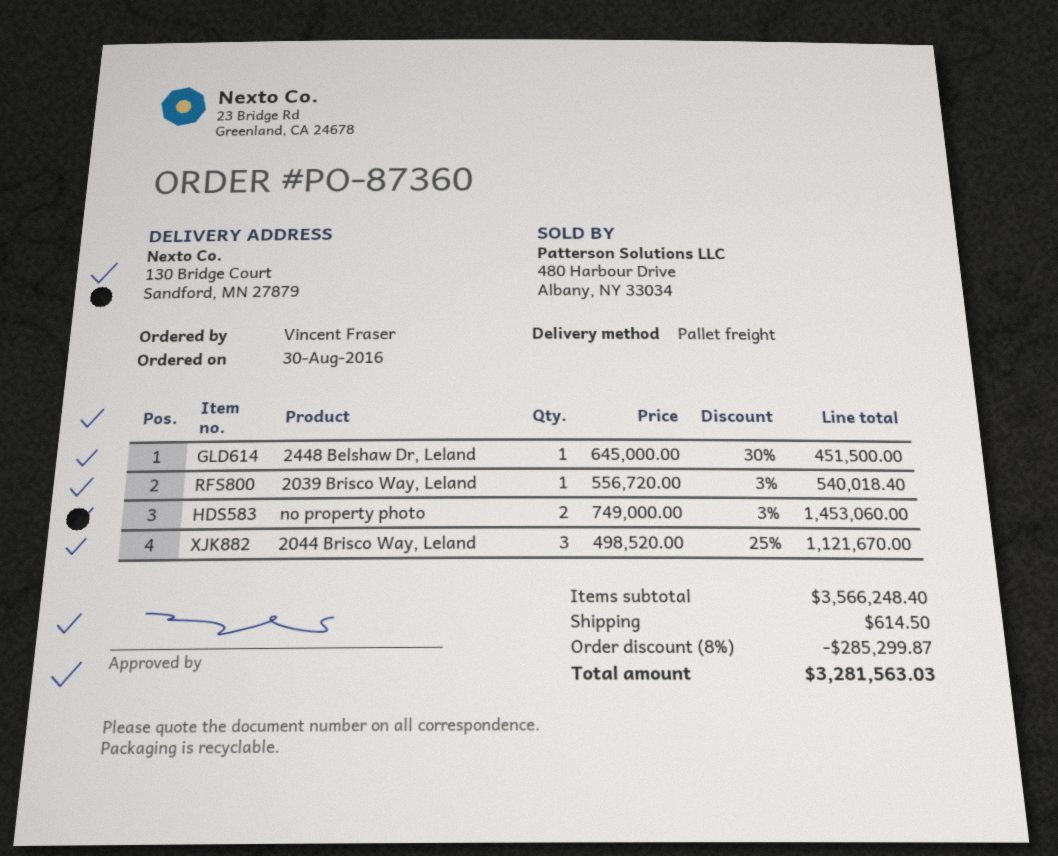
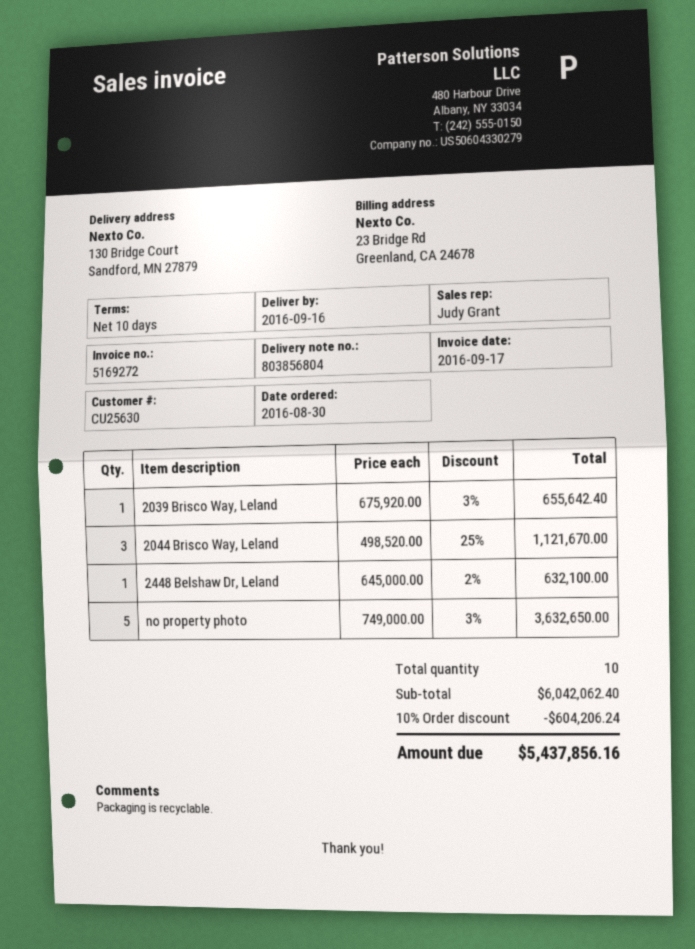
2448 Belshaw Dr, Leland: 1 x 645000.00 - 30% = 451500.00 -> 1 x 645000.00 - 2% = 632100.00
2039 Brisco Way, Leland: 1 x 556720.00 - 3% = 540018.40 -> 1 x 675920.00 - 3% = 655642.40
no property photo: 2 x 749000.00 - 3% = 1453060.00 -> 5 x 749000.00 - 3% = 3632650.00
subtotal: 3566248.40 -> 6042062.40
discount: 8% = 285299.87 -> 10% = 604206.24
shipping: 614.50 -> none
total: 3281563.03 -> 5437856.16

